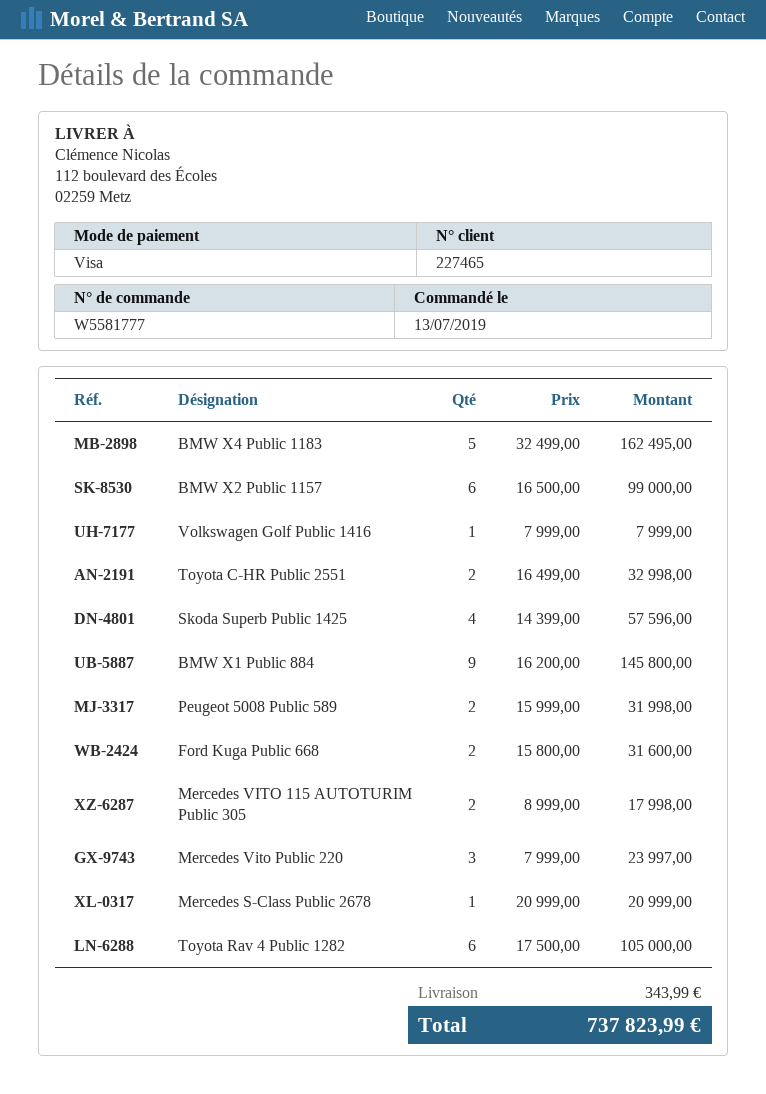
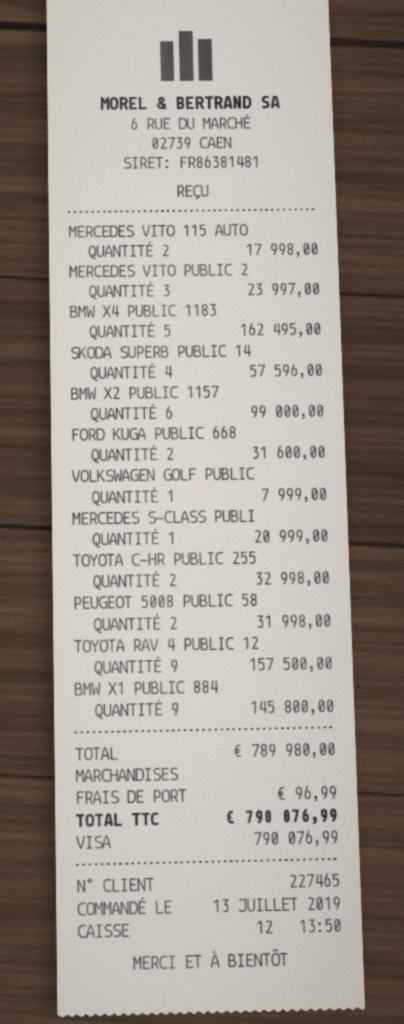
Toyota Rav 4 Public 1282: 6 for 105000.00 -> 9 for 157500.00
shipping: 343.99 -> 96.99
total: 737823.99 -> 790076.99

